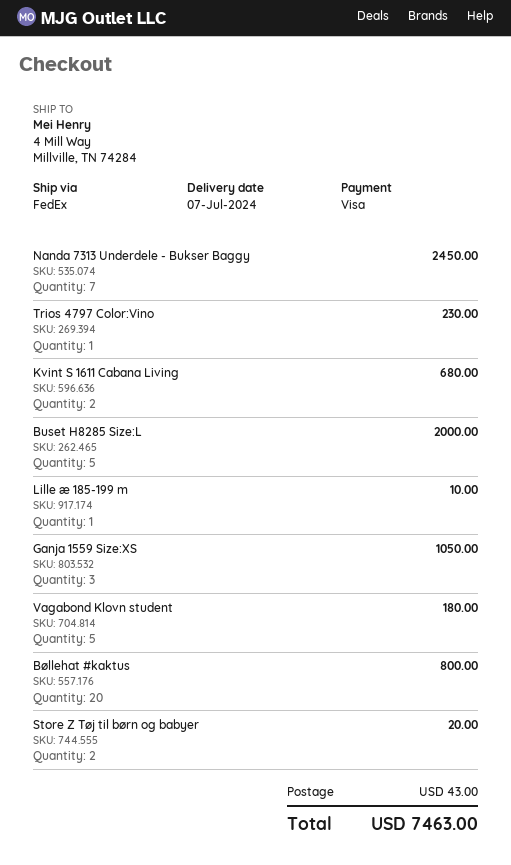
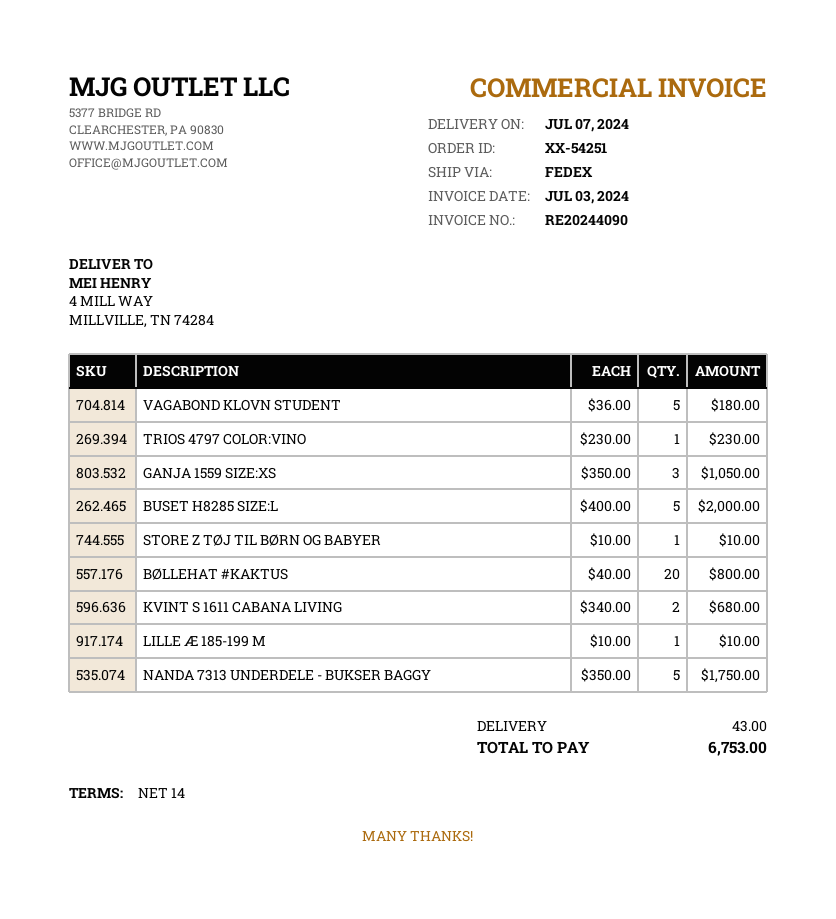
Nanda 7313 Underdele - Bukser Baggy: 7 for 2450.00 -> 5 for 1750.00
Store Z Tøj til børn og babyer: 2 for 20.00 -> 1 for 10.00
total: 7463.00 -> 6753.00

